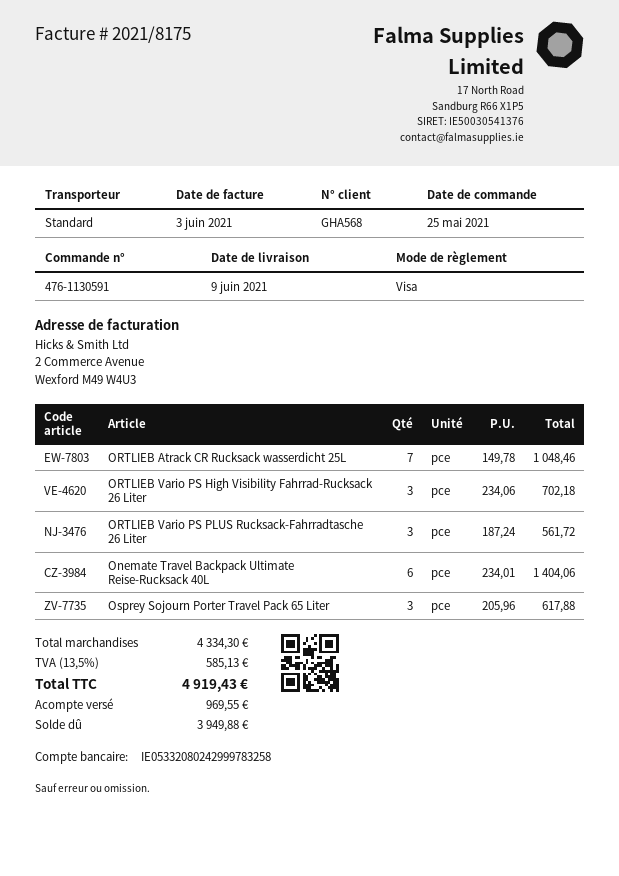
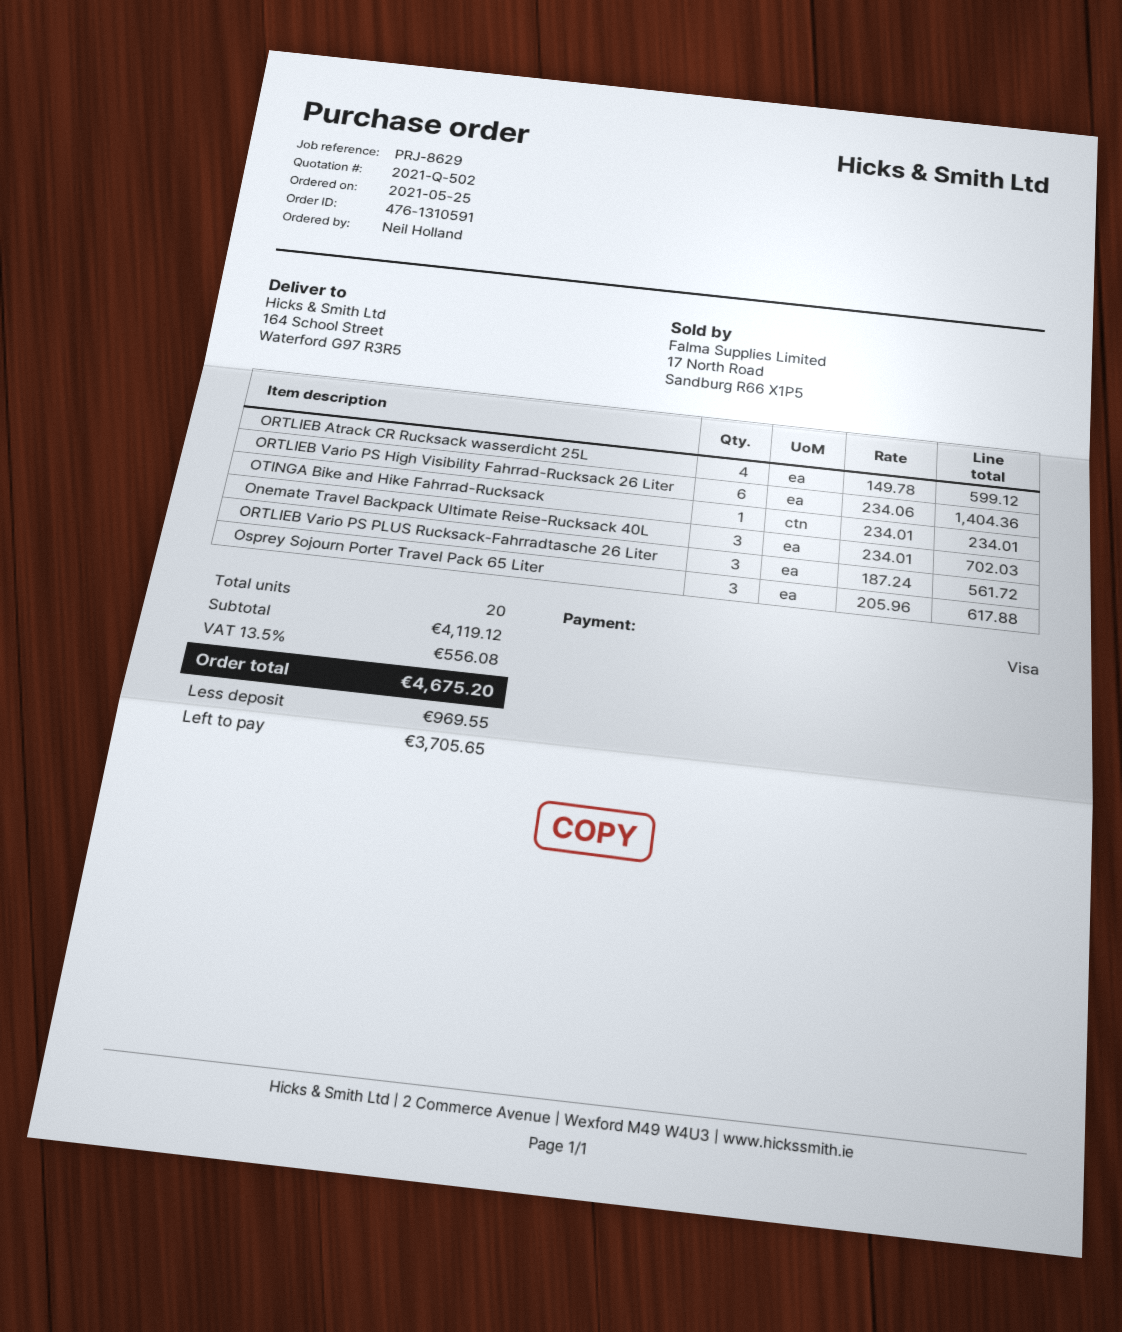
order number: 476-1130591 -> 476-1310591
ORTLIEB Atrack CR Rucksack wasserdicht 25L: 7 x 149.78 = 1048.46 -> 4 x 149.78 = 599.12
ORTLIEB Vario PS High Visibility Fahrrad-Rucksack 26 Liter: 3 x 234.06 = 702.18 -> 6 x 234.06 = 1404.36
Onemate Travel Backpack Ultimate Reise-Rucksack 40L: 6 x 234.01 = 1404.06 -> 3 x 234.01 = 702.03
OTINGA Bike and Hike Fahrrad-Rucksack: none -> 1 x 234.01 = 234.01
subtotal: 4334.30 -> 4119.12
tax: 13.5% = 585.13 -> 13.5% = 556.08
total: 4919.43 -> 4675.20
balance: 3949.88 -> 3705.65

